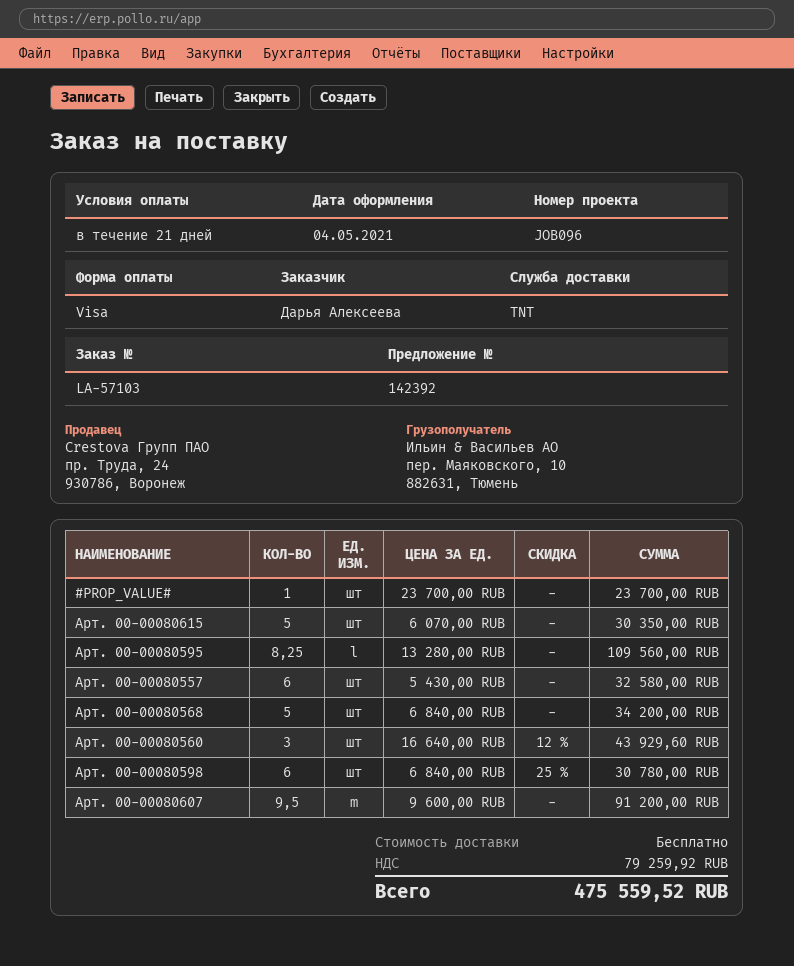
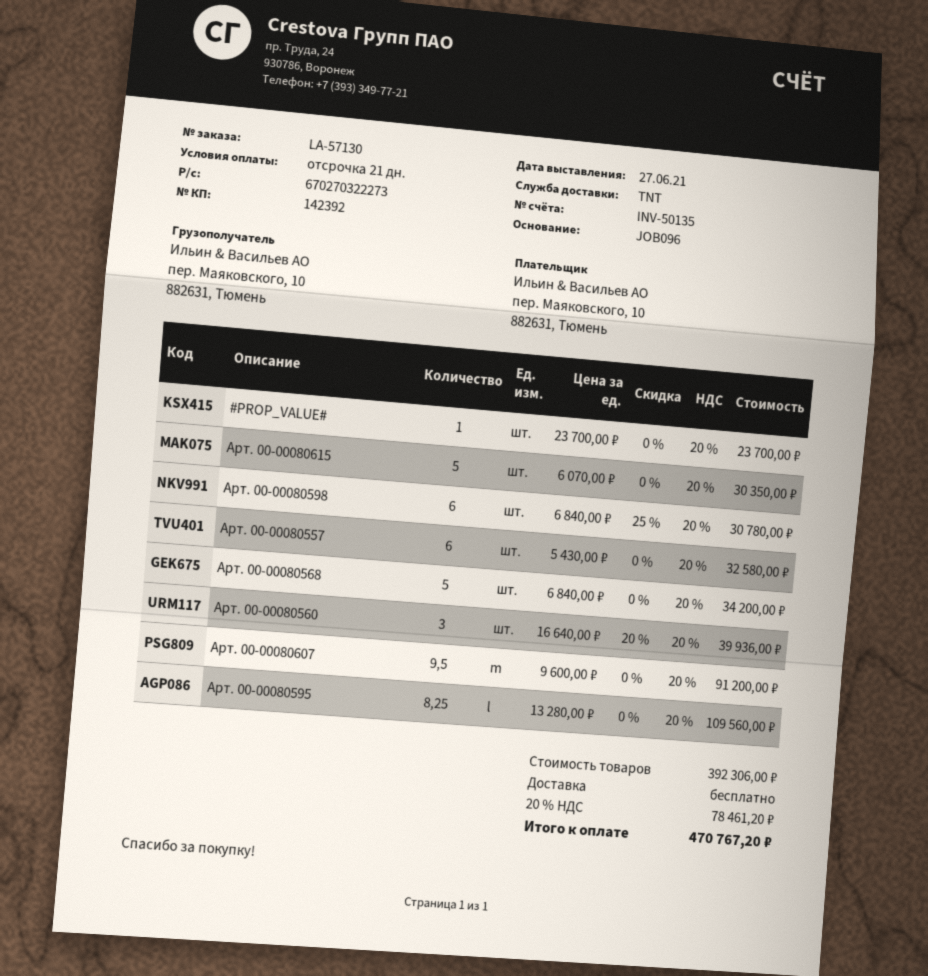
order number: LA-57103 -> LA-57130
Арт. 00-00080560: 3 x 16640.00 - 12% = 43929.60 -> 3 x 16640.00 - 20% = 39936.00
tax: 79259.92 -> 78461.20
total: 475559.52 -> 470767.20

